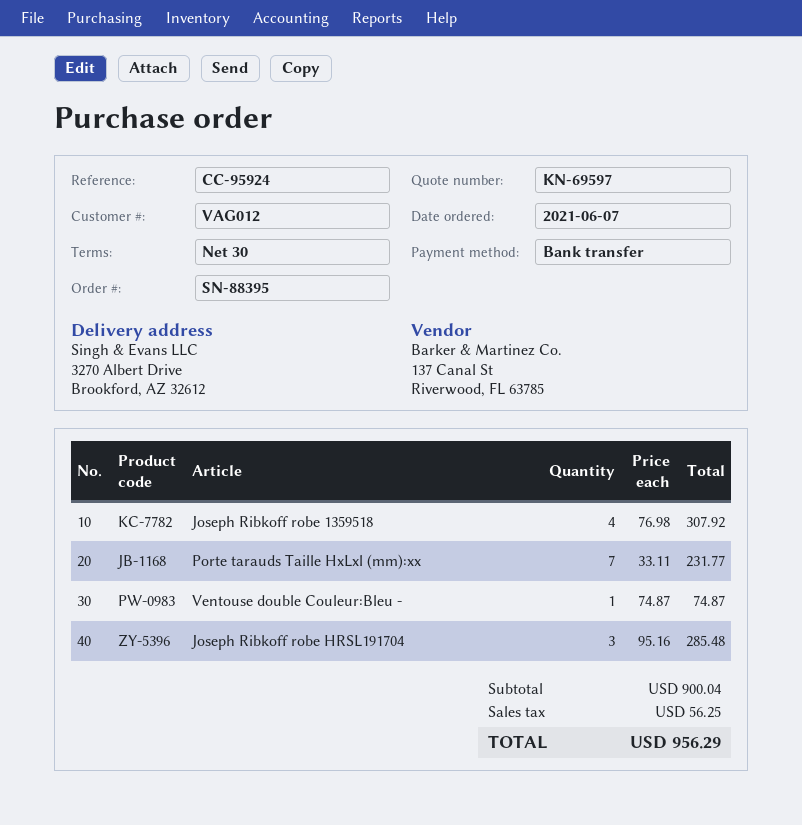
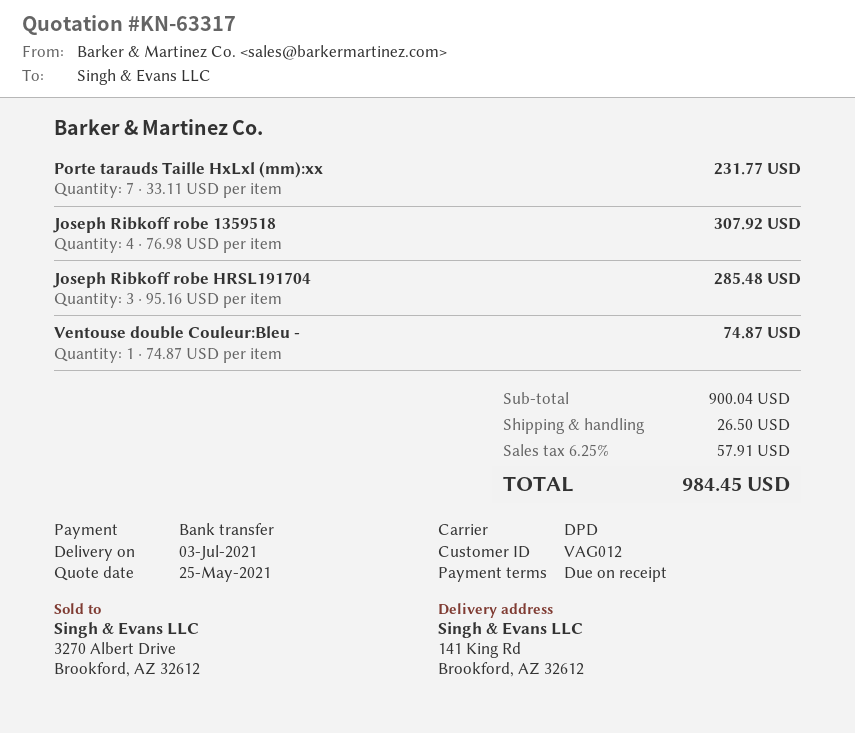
quote number: KN-69597 -> KN-63317
payment terms: 30 days -> on receipt
ship to: 3270 Albert Drive, Brookford, AZ 32612 -> 141 King Rd, Brookford, AZ 32612
shipping: none -> 26.50
tax: 56.25 -> 57.91
total: 956.29 -> 984.45

